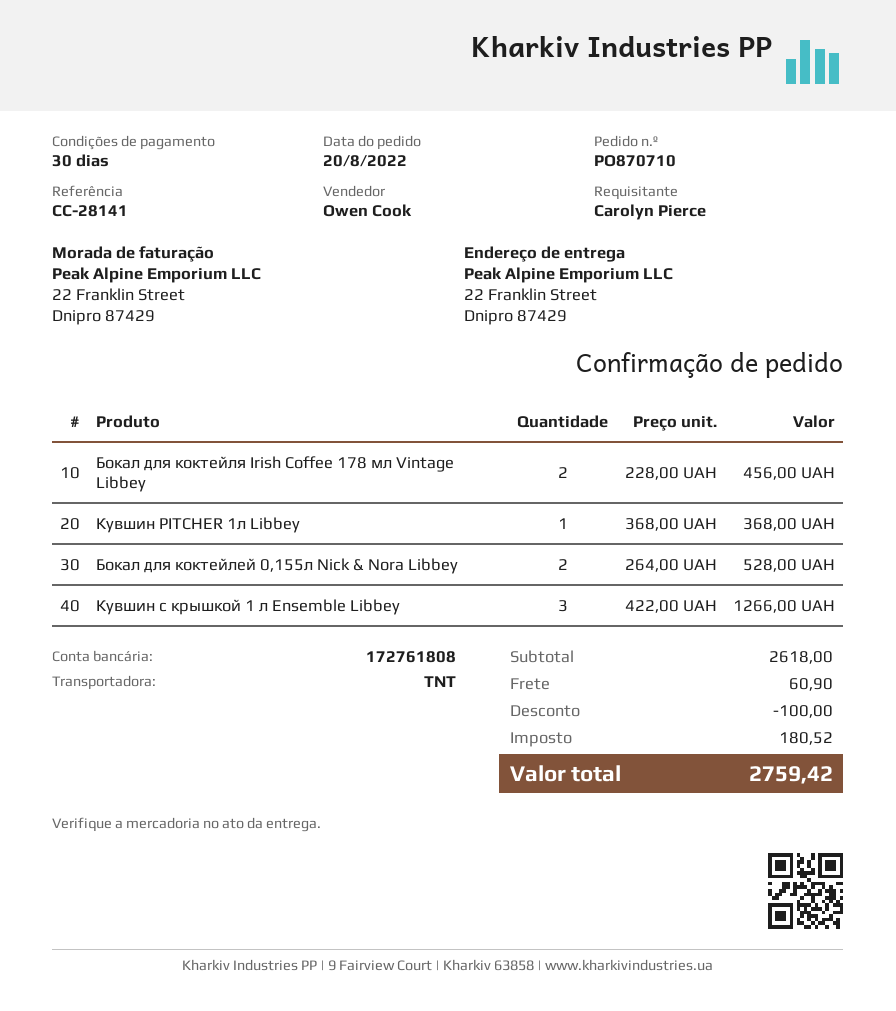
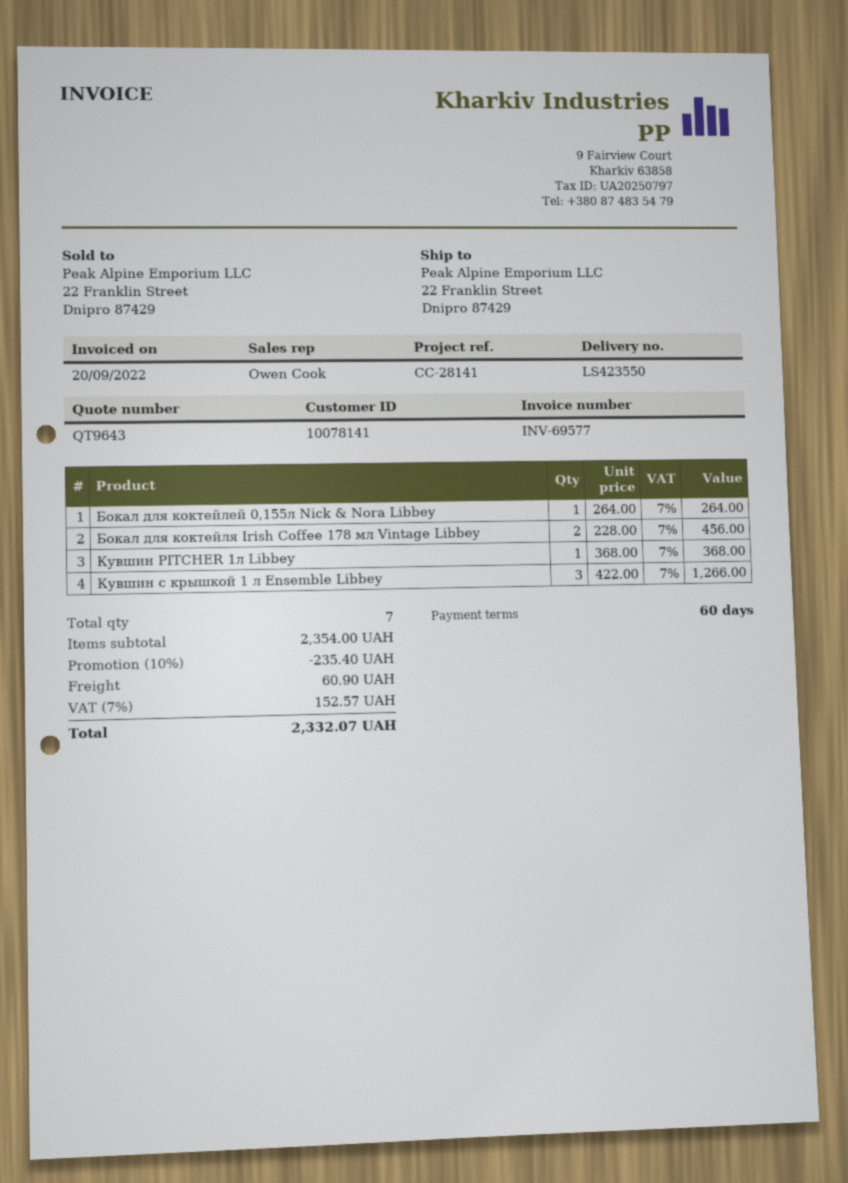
payment terms: 30 days -> 60 days
Бокал для коктейлей 0,155л Nick & Nora Libbey: 2 x 264.00 = 528.00 -> 1 x 264.00 = 264.00
subtotal: 2618.00 -> 2354.00
discount: 100.00 -> 235.40
tax: 180.52 -> 152.57
total: 2759.42 -> 2332.07

